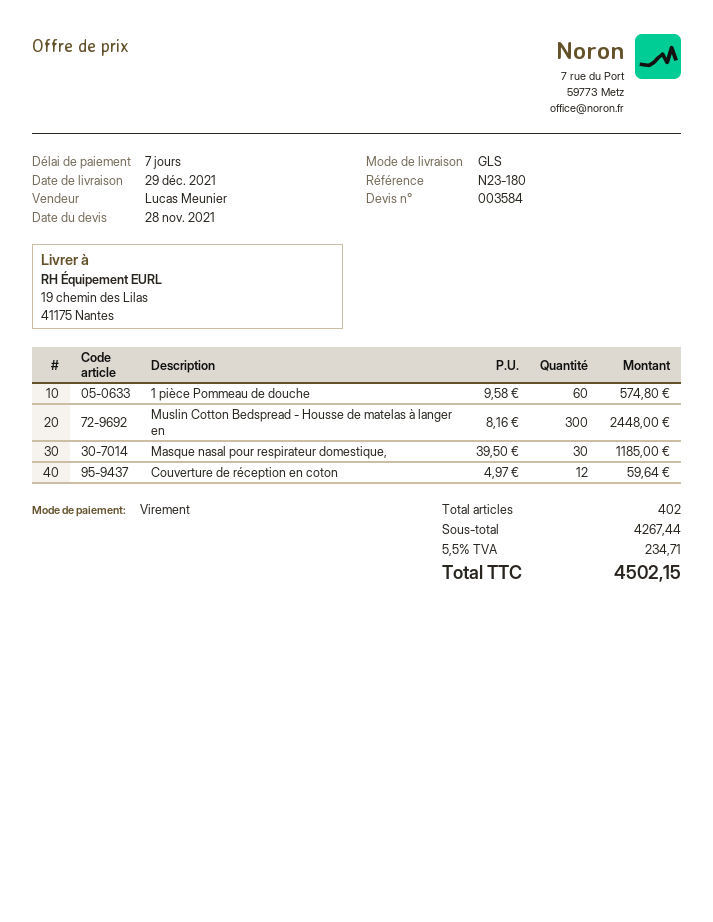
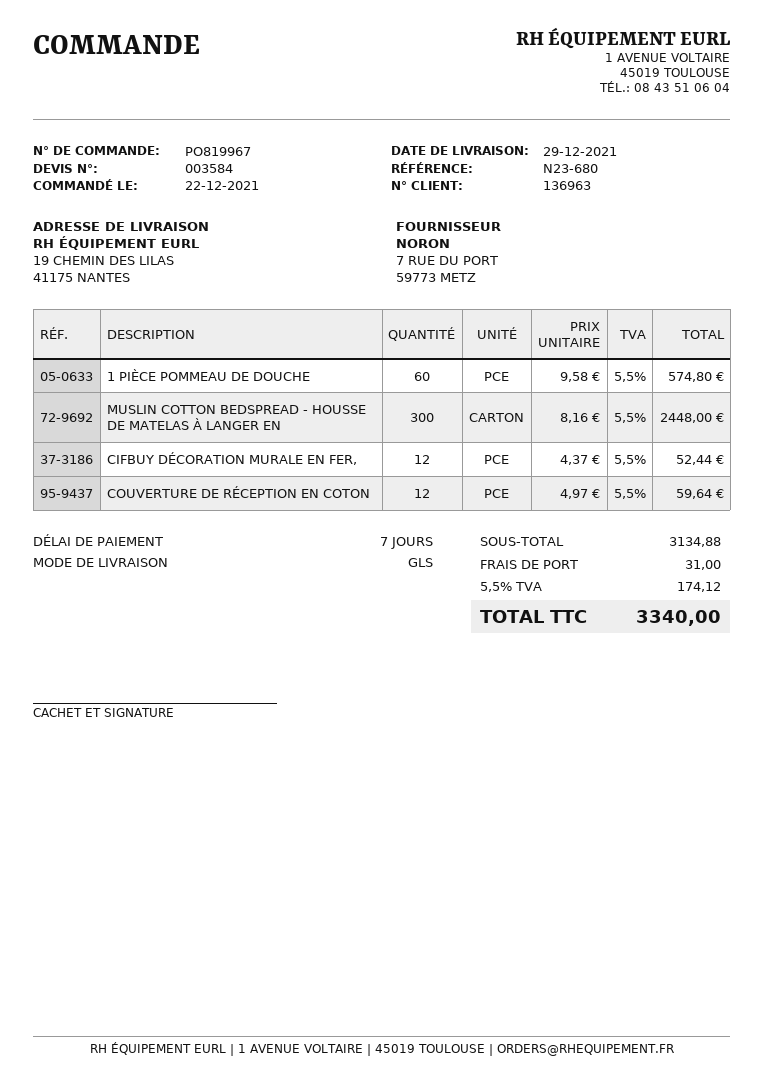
reference: N23-180 -> N23-680
Masque nasal pour respirateur domestique,: 30 x 39.50 = 1185.00 -> none
CIFBUY DÉCORATION MURALE EN FER,: none -> 12 x 4.37 = 52.44
subtotal: 4267.44 -> 3134.88
shipping: none -> 31.00
tax: 5.5% = 234.71 -> 5.5% = 174.12
total: 4502.15 -> 3340.00

